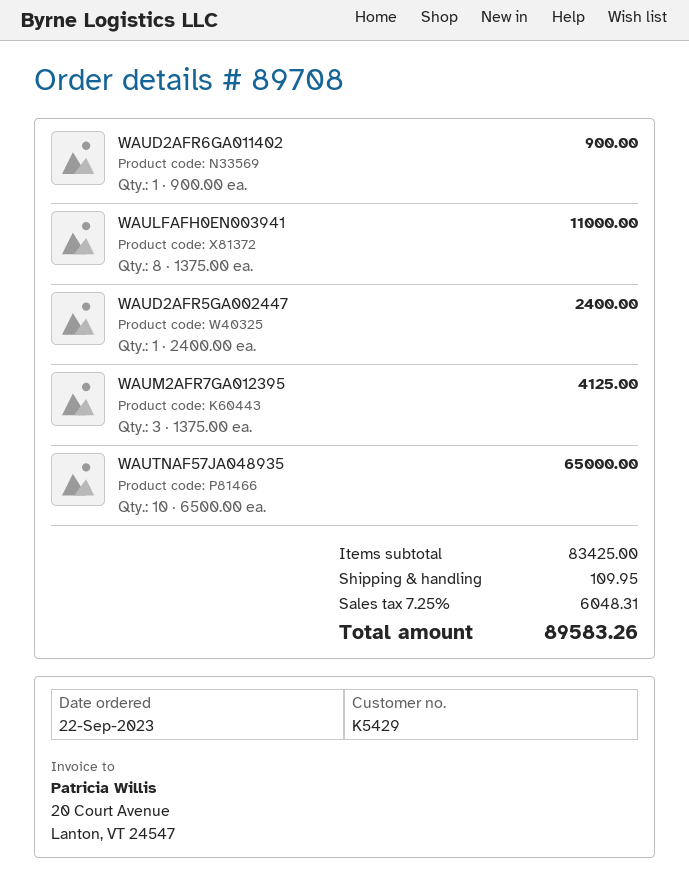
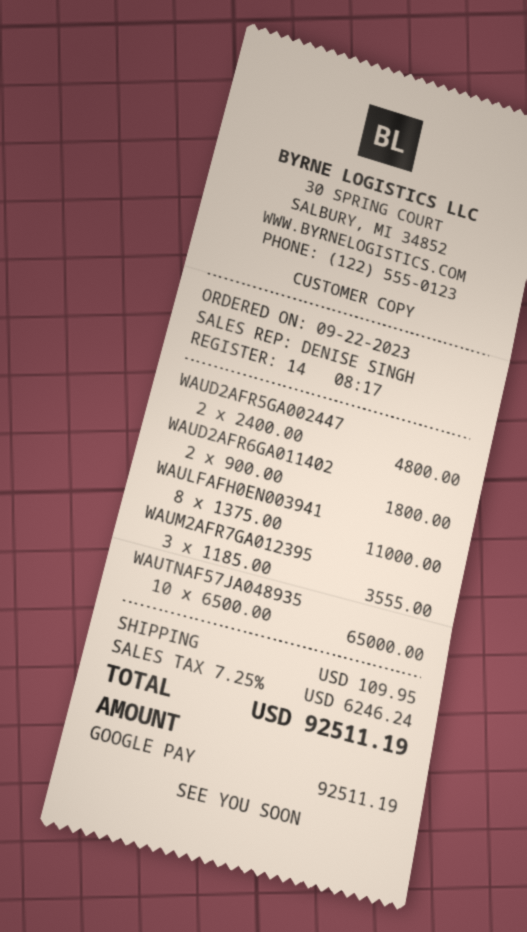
WAUD2AFR6GA011402: 1 x 900.00 = 900.00 -> 2 x 900.00 = 1800.00
WAUD2AFR5GA002447: 1 x 2400.00 = 2400.00 -> 2 x 2400.00 = 4800.00
WAUM2AFR7GA012395: 3 x 1375.00 = 4125.00 -> 3 x 1185.00 = 3555.00
tax: 7.25% = 6048.31 -> 7.25% = 6246.24
total: 89583.26 -> 92511.19

